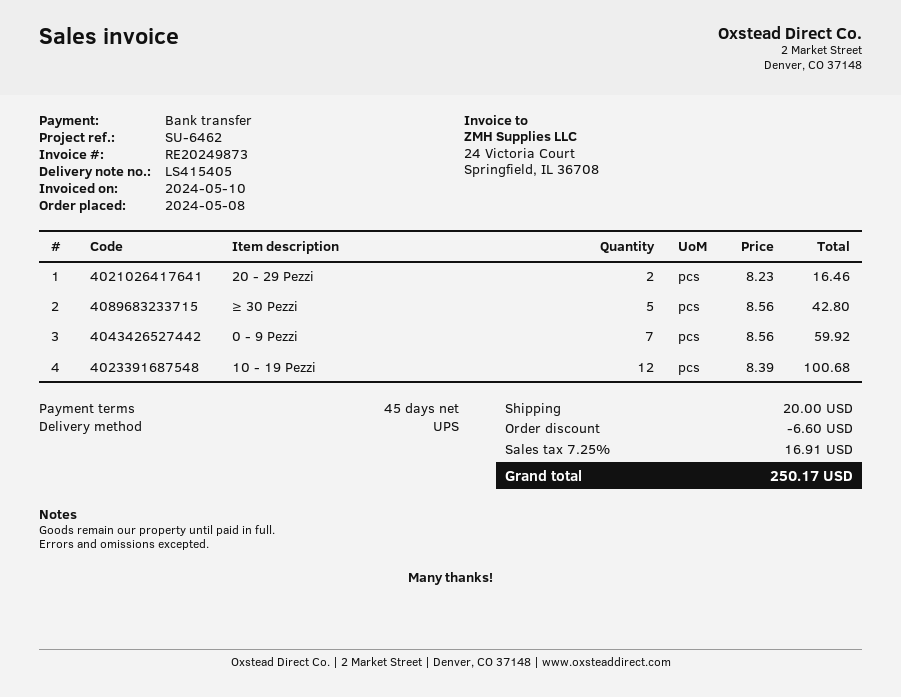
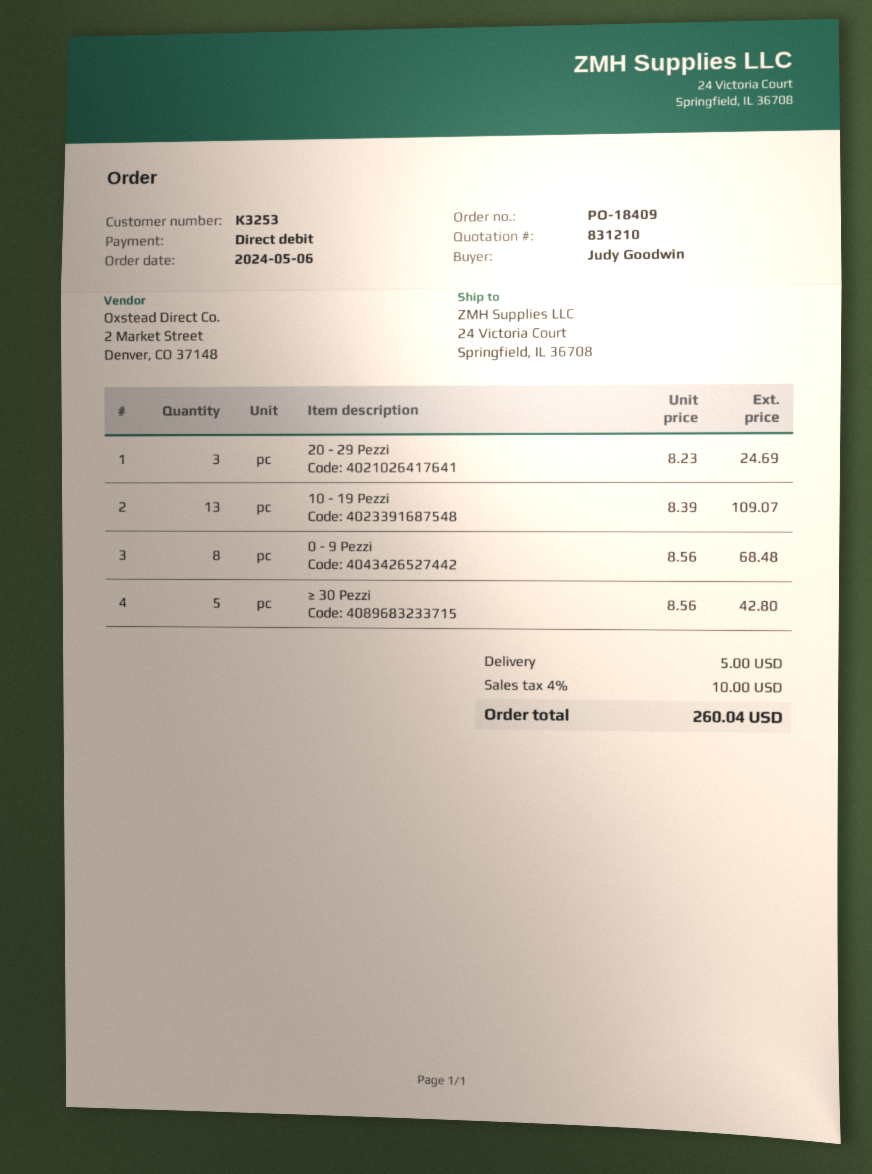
order date: 2024-05-08 -> 2024-05-06
payment method: bank transfer -> direct debit
20 - 29 Pezzi: 2 x 8.23 = 16.46 -> 3 x 8.23 = 24.69
0 - 9 Pezzi: 7 x 8.56 = 59.92 -> 8 x 8.56 = 68.48
10 - 19 Pezzi: 12 x 8.39 = 100.68 -> 13 x 8.39 = 109.07
discount: 6.60 -> none
shipping: 20.00 -> 5.00
tax: 7.25% = 16.91 -> 4% = 10.00
total: 250.17 -> 260.04

